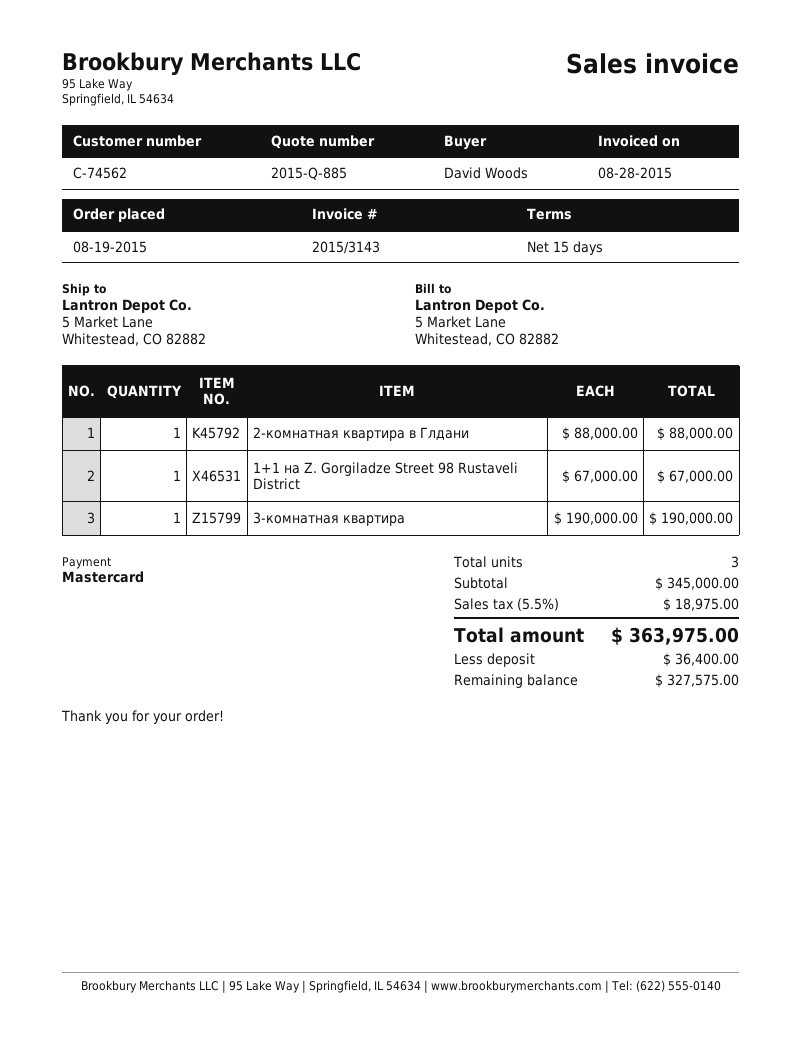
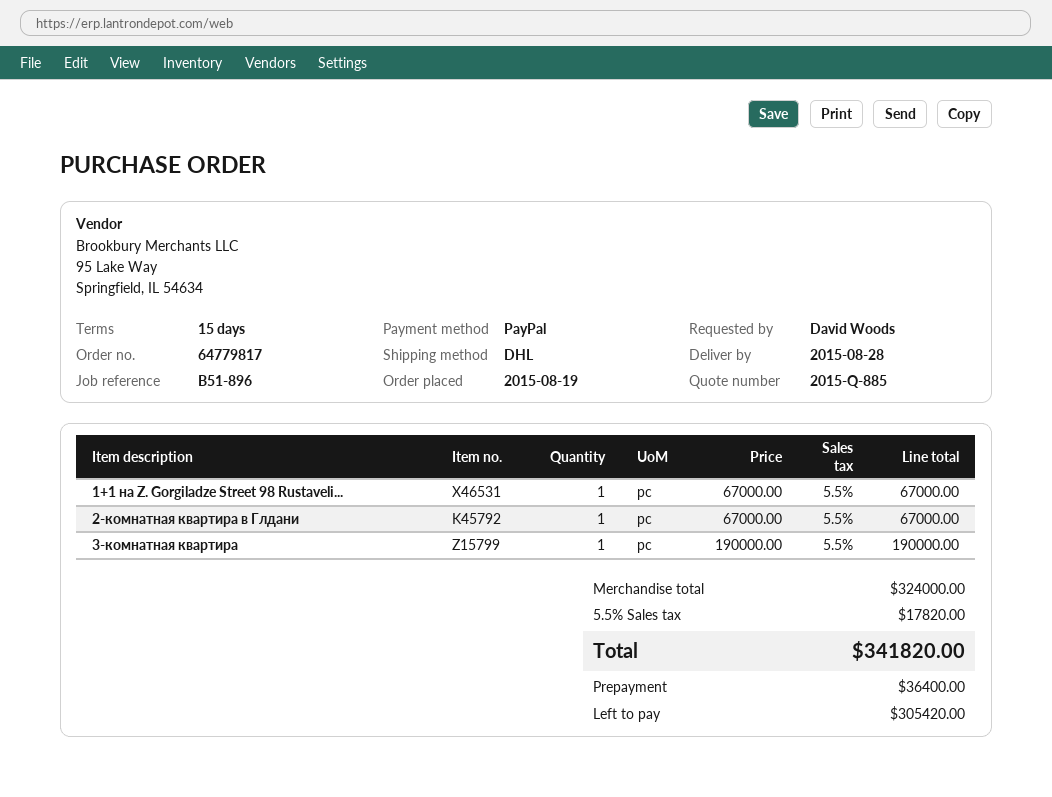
payment method: Mastercard -> PayPal
2-комнатная квартира в Глдани: 1 x 88000.00 = 88000.00 -> 1 x 67000.00 = 67000.00
subtotal: 345000.00 -> 324000.00
tax: 5.5% = 18975.00 -> 5.5% = 17820.00
total: 363975.00 -> 341820.00
balance: 327575.00 -> 305420.00

